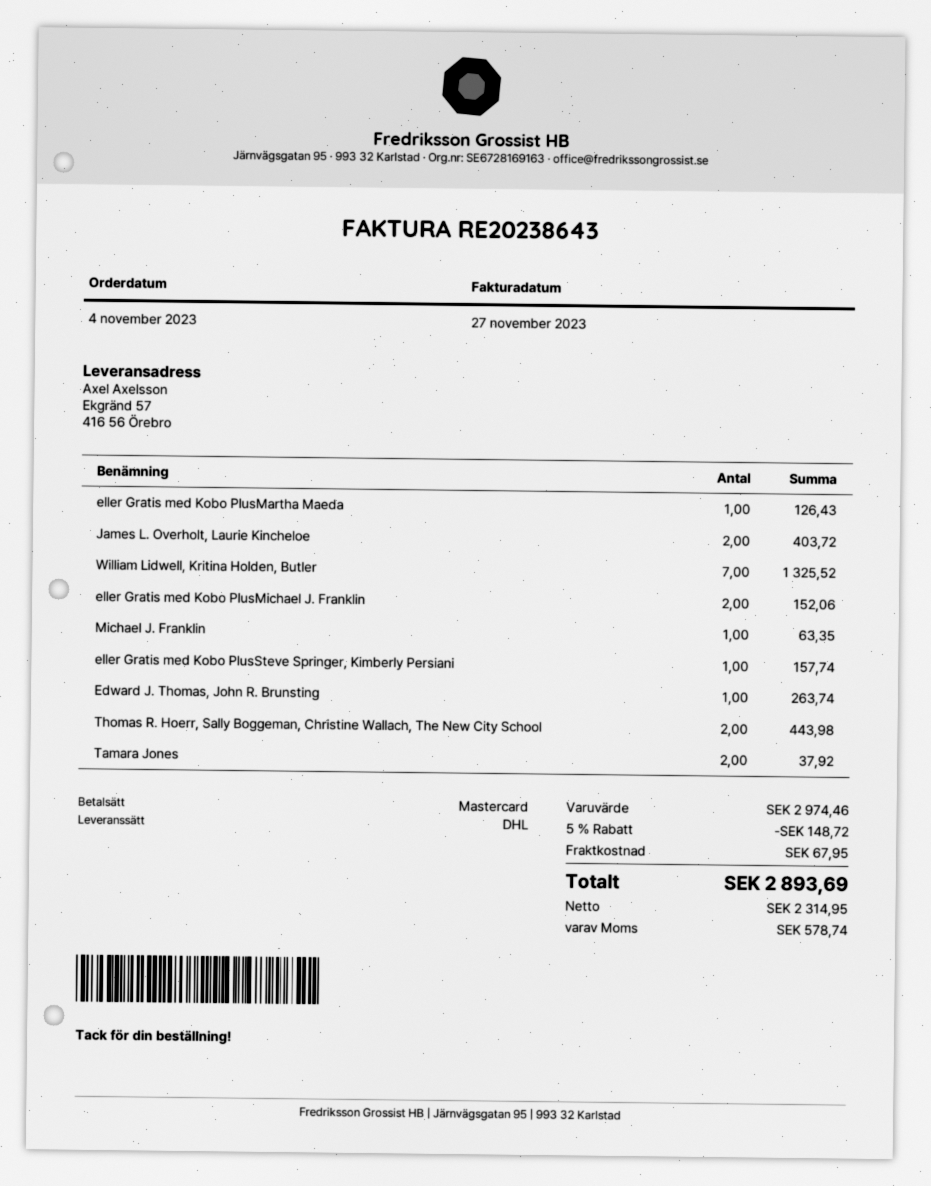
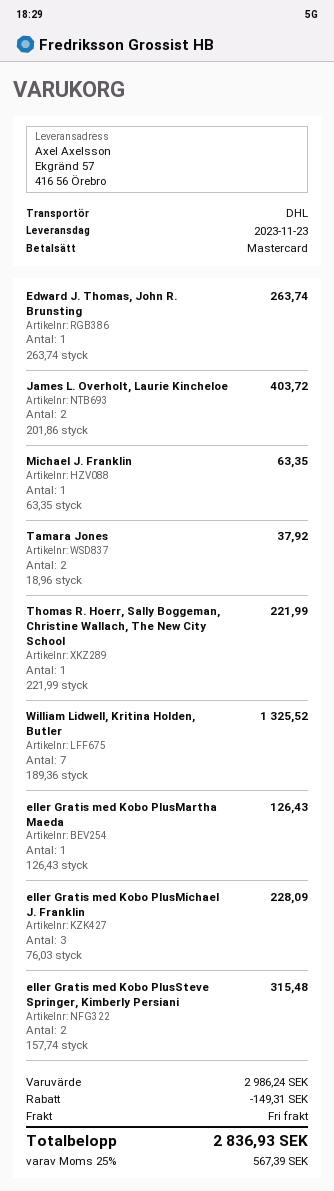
eller Gratis med Kobo PlusMichael J. Franklin: 2 for 152.06 -> 3 for 228.09
eller Gratis med Kobo PlusSteve Springer, Kimberly Persiani: 1 for 157.74 -> 2 for 315.48
Thomas R. Hoerr, Sally Boggeman, Christine Wallach, The New City School: 2 for 443.98 -> 1 for 221.99
subtotal: 2974.46 -> 2986.24
discount: 148.72 -> 149.31
shipping: 67.95 -> 0.00
tax: 578.74 -> 567.39
total: 2893.69 -> 2836.93

